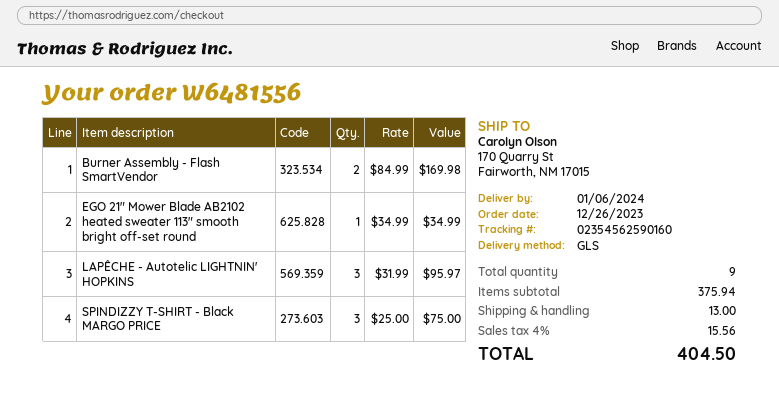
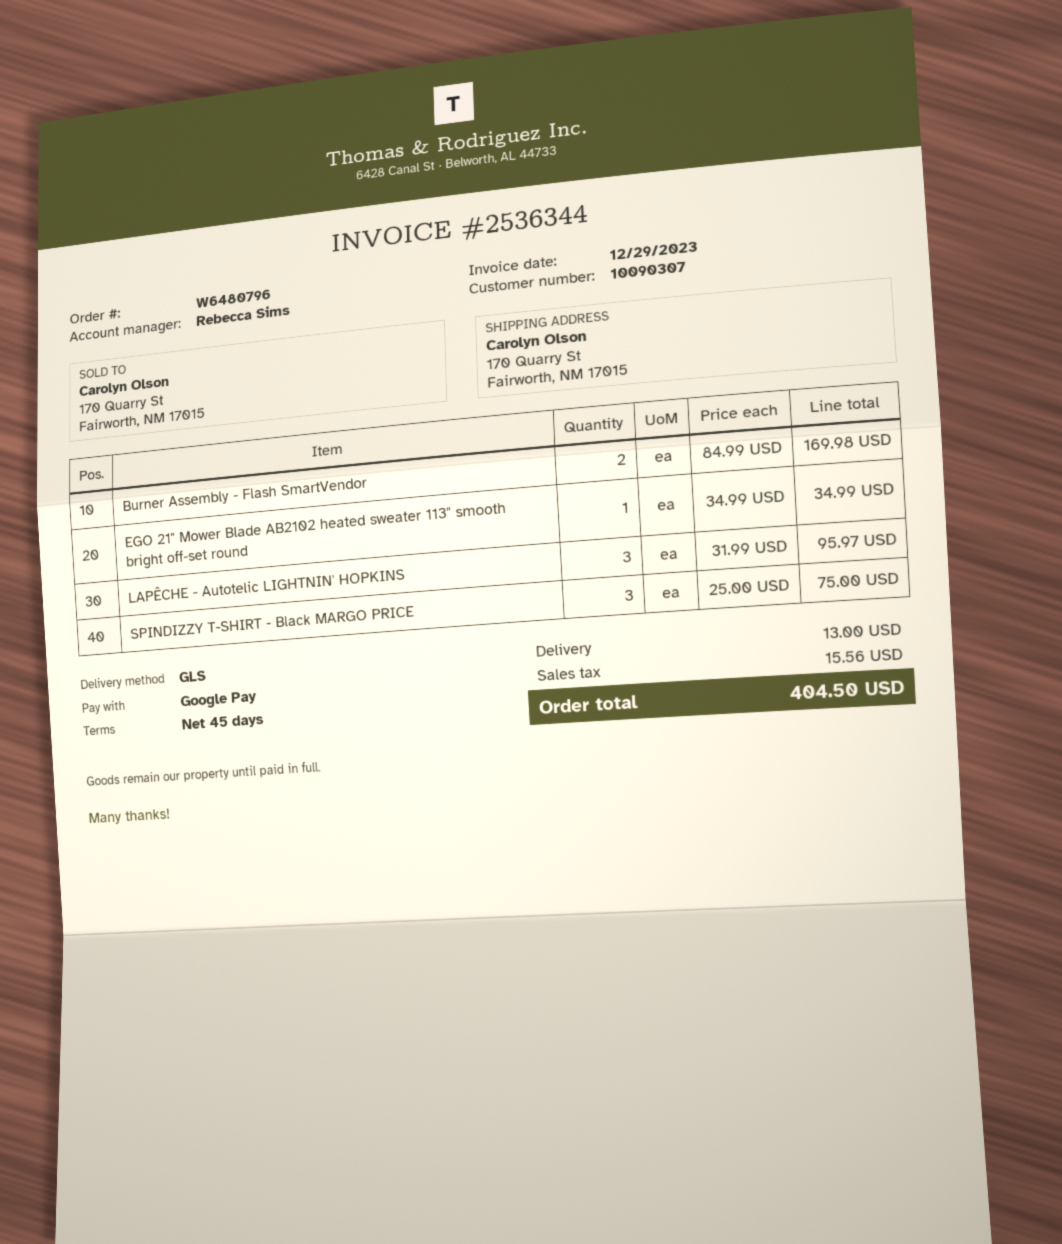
order number: W6481556 -> W6480796

